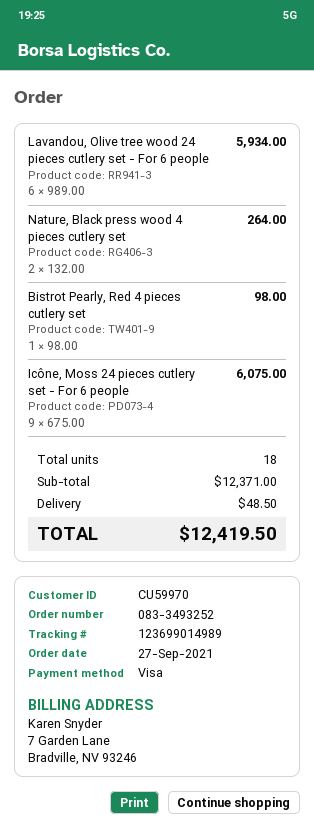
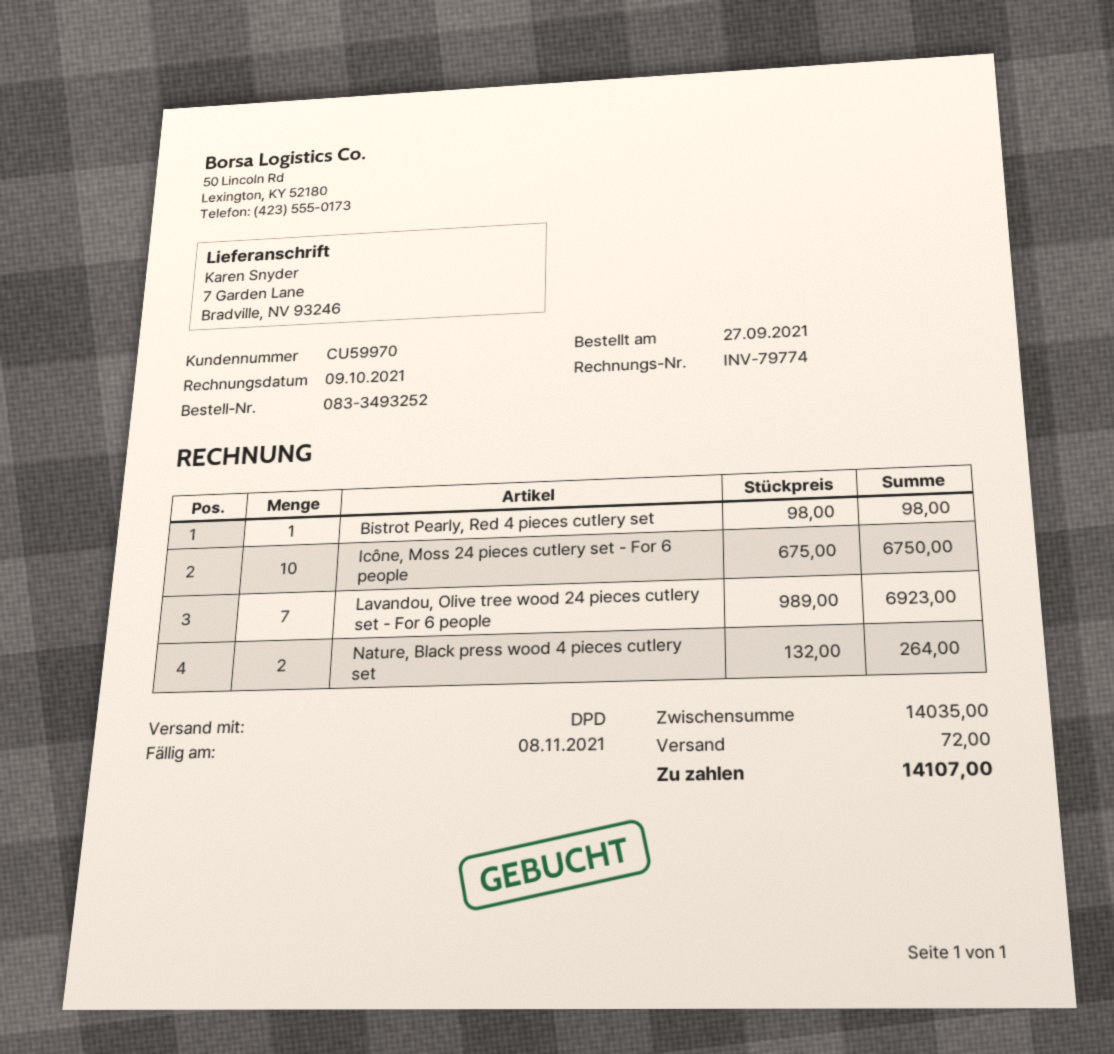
Lavandou, Olive tree wood 24 pieces cutlery set - For 6 people: 6 x 989.00 = 5934.00 -> 7 x 989.00 = 6923.00
Icône, Moss 24 pieces cutlery set - For 6 people: 9 x 675.00 = 6075.00 -> 10 x 675.00 = 6750.00
subtotal: 12371.00 -> 14035.00
shipping: 48.50 -> 72.00
total: 12419.50 -> 14107.00

